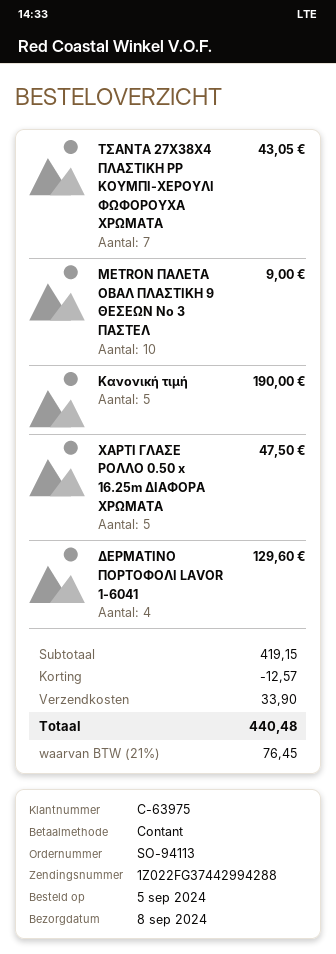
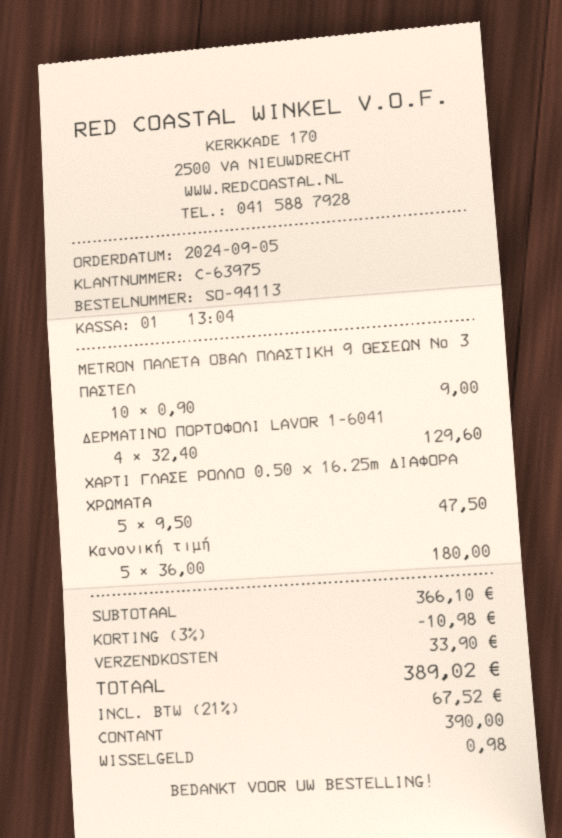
ΤΣΑΝΤΑ 27Χ38Χ4 ΠΛΑΣΤΙΚΗ PP ΚΟΥΜΠΙ-ΧΕΡΟΥΛΙ ΦΩΦΟΡΟΥΧΑ ΧΡΩΜΑΤΑ: 7 for 43.05 -> none
Κανονική τιμή: 5 for 190.00 -> 5 for 180.00
subtotal: 419.15 -> 366.10
discount: 12.57 -> 10.98
tax: 21% = 76.45 -> 21% = 67.52
total: 440.48 -> 389.02

